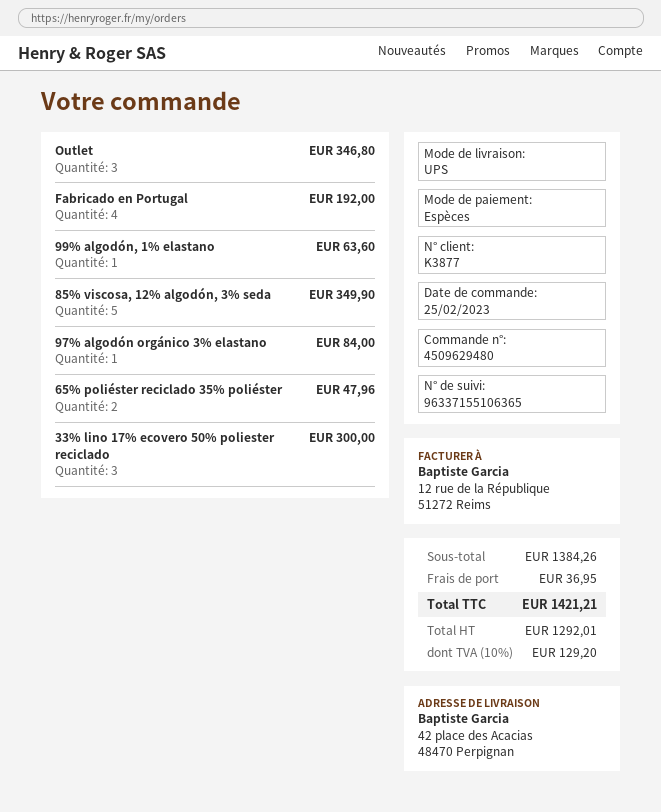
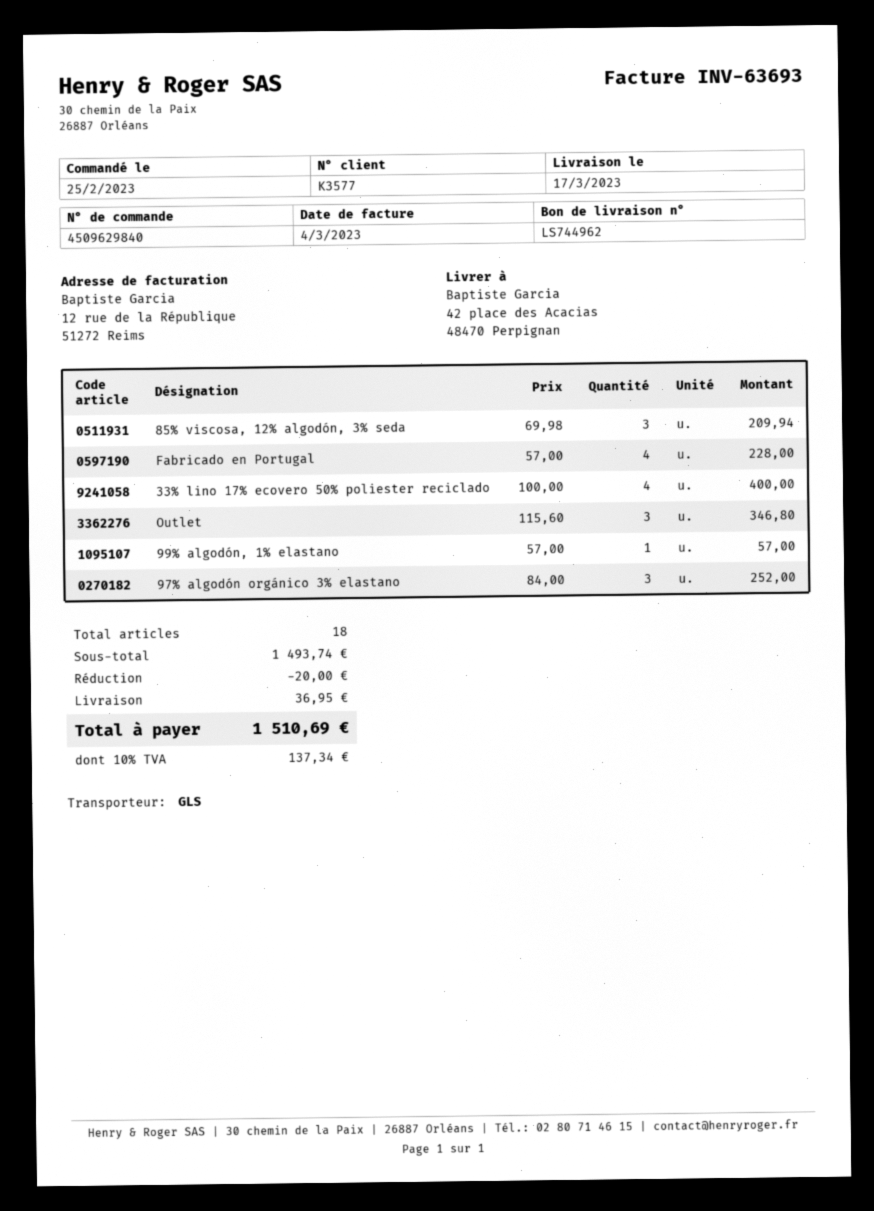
order number: 4509629480 -> 4509629840
customer number: K3877 -> K3577
shipping method: UPS -> GLS
Fabricado en Portugal: 4 for 192.00 -> 4 for 228.00
99% algodón, 1% elastano: 1 for 63.60 -> 1 for 57.00
85% viscosa, 12% algodón, 3% seda: 5 for 349.90 -> 3 for 209.94
97% algodón orgánico 3% elastano: 1 for 84.00 -> 3 for 252.00
65% poliéster reciclado 35% poliéster: 2 for 47.96 -> none
33% lino 17% ecovero 50% poliester reciclado: 3 for 300.00 -> 4 for 400.00
subtotal: 1384.26 -> 1493.74
discount: none -> 20.00
tax: 10% = 129.20 -> 10% = 137.34
total: 1421.21 -> 1510.69

